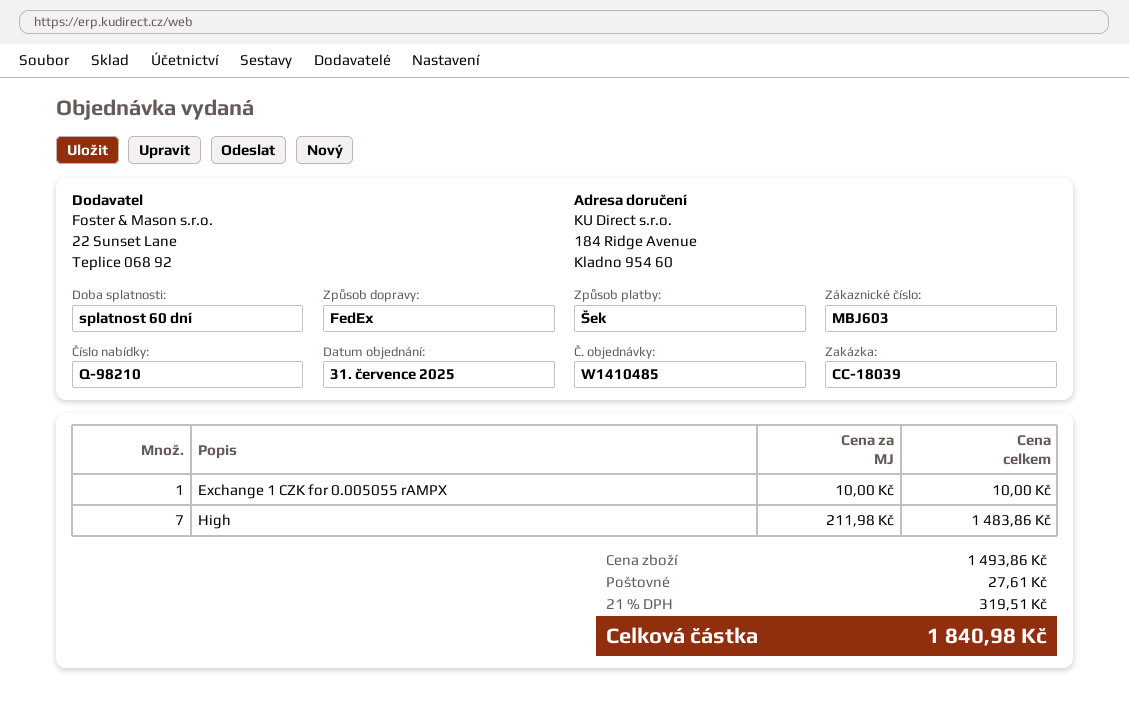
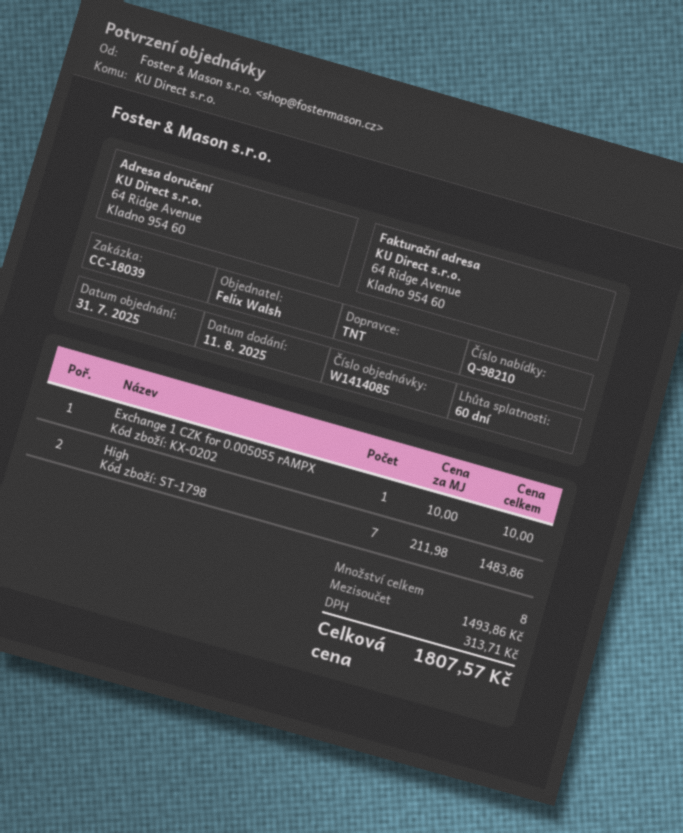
order number: W1410485 -> W1414085
shipping method: FedEx -> TNT
ship to: 184 Ridge Avenue, Kladno 954 60 -> 64 Ridge Avenue, Kladno 954 60
shipping: 27.61 -> none
tax: 319.51 -> 313.71
total: 1840.98 -> 1807.57

